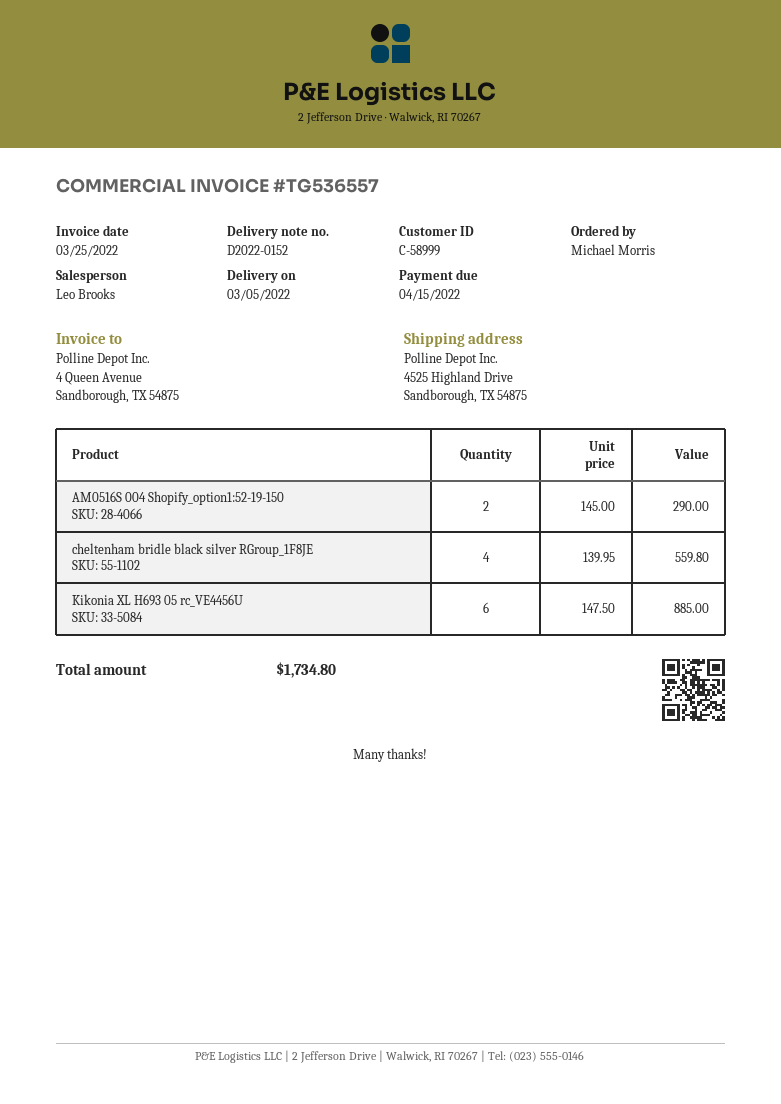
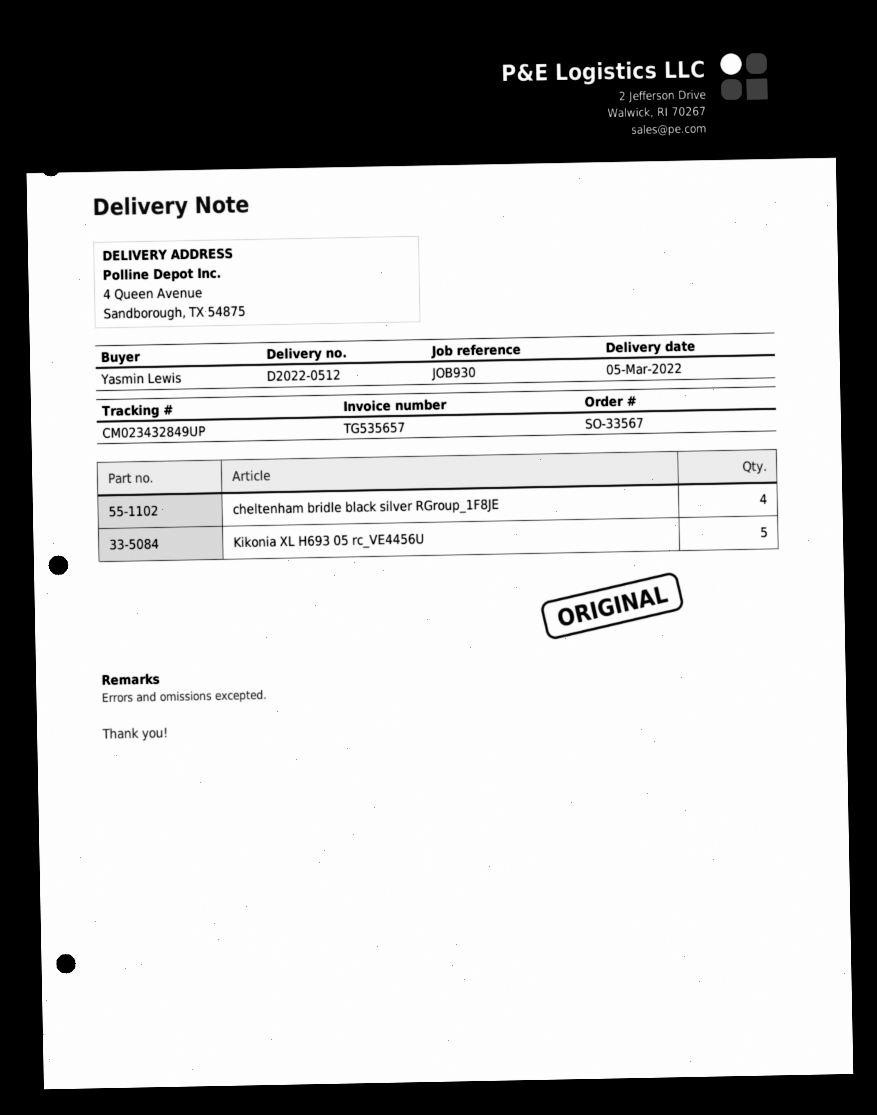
delivery note number: D2022-0152 -> D2022-0512
invoice number: TG536557 -> TG535657
ordered by: Michael Morris -> Yasmin Lewis
ship to: 4525 Highland Drive, Sandborough, TX 54875 -> 4 Queen Avenue, Sandborough, TX 54875
AM0516S 004 Shopify_option1:52-19-150: 2 -> none
Kikonia XL H693 05 rc_VE4456U: 6 -> 5

